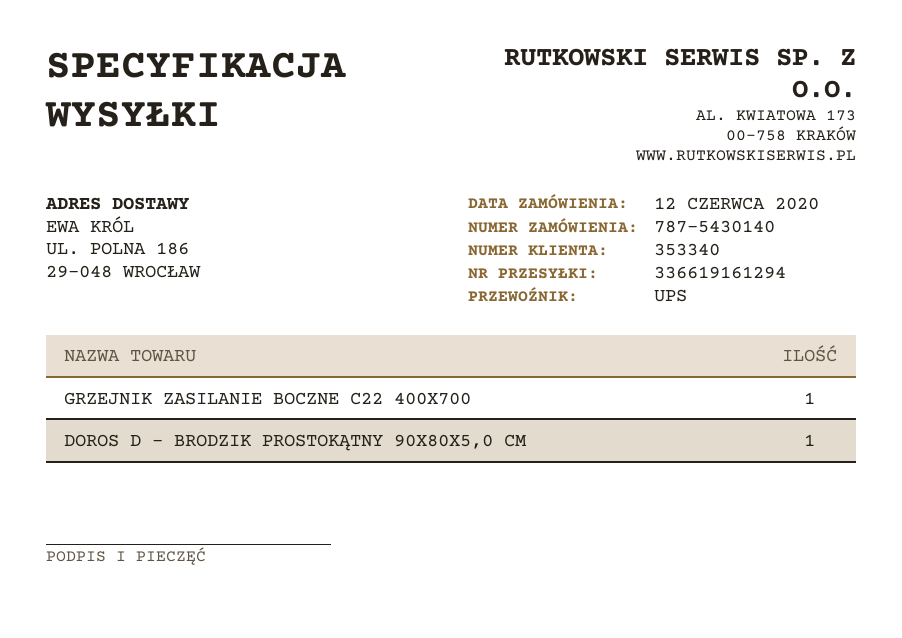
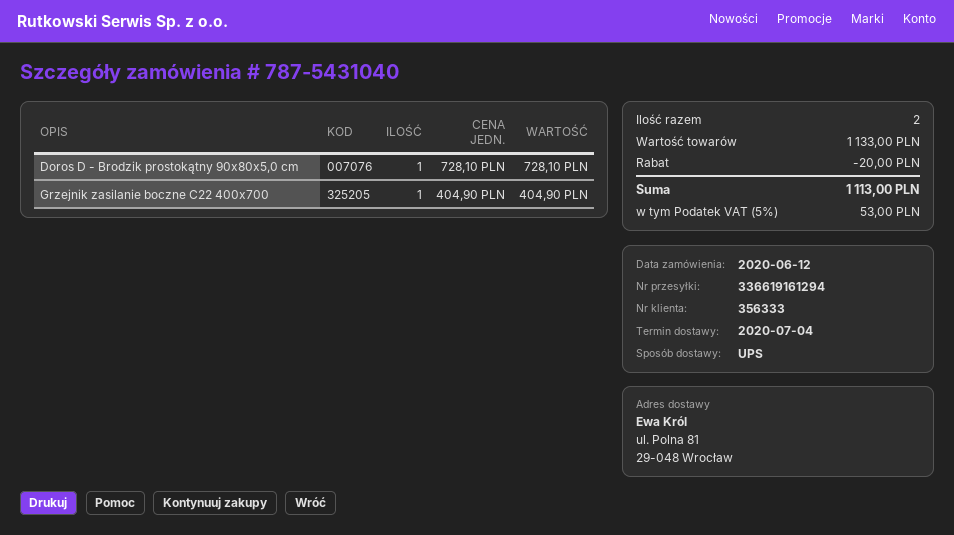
order number: 787-5430140 -> 787-5431040
customer number: 353340 -> 356333
ship to: UL. POLNA 186, 29-048 WROCŁAW -> ul. Polna 81, 29-048 Wrocław

